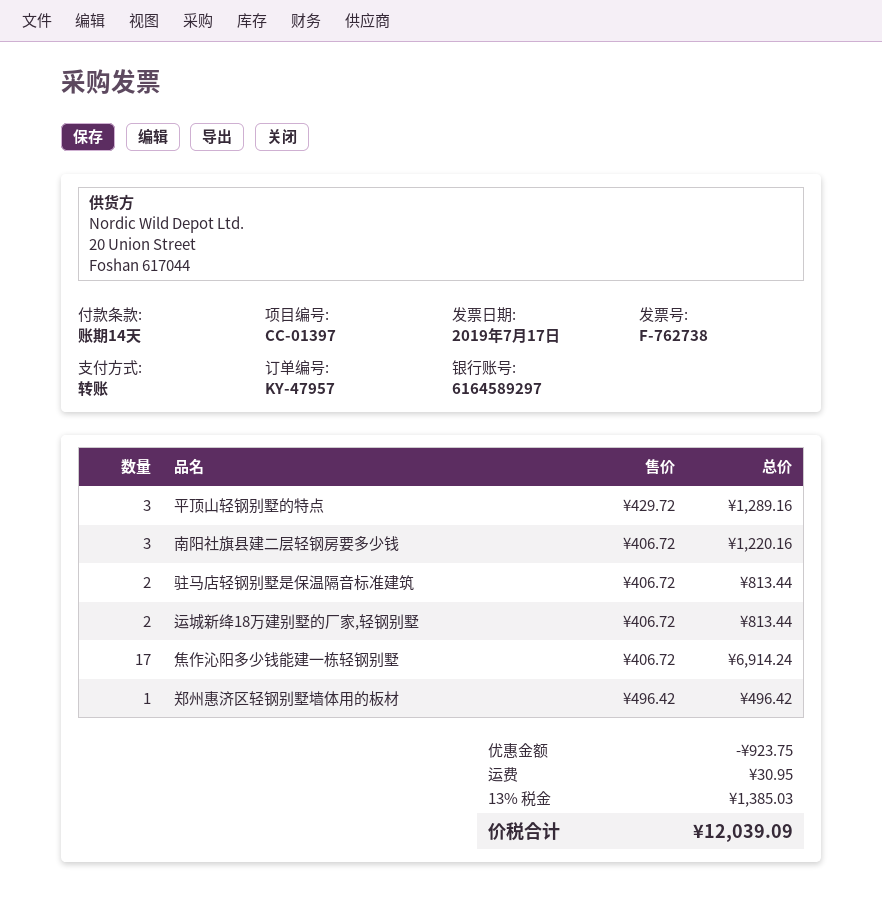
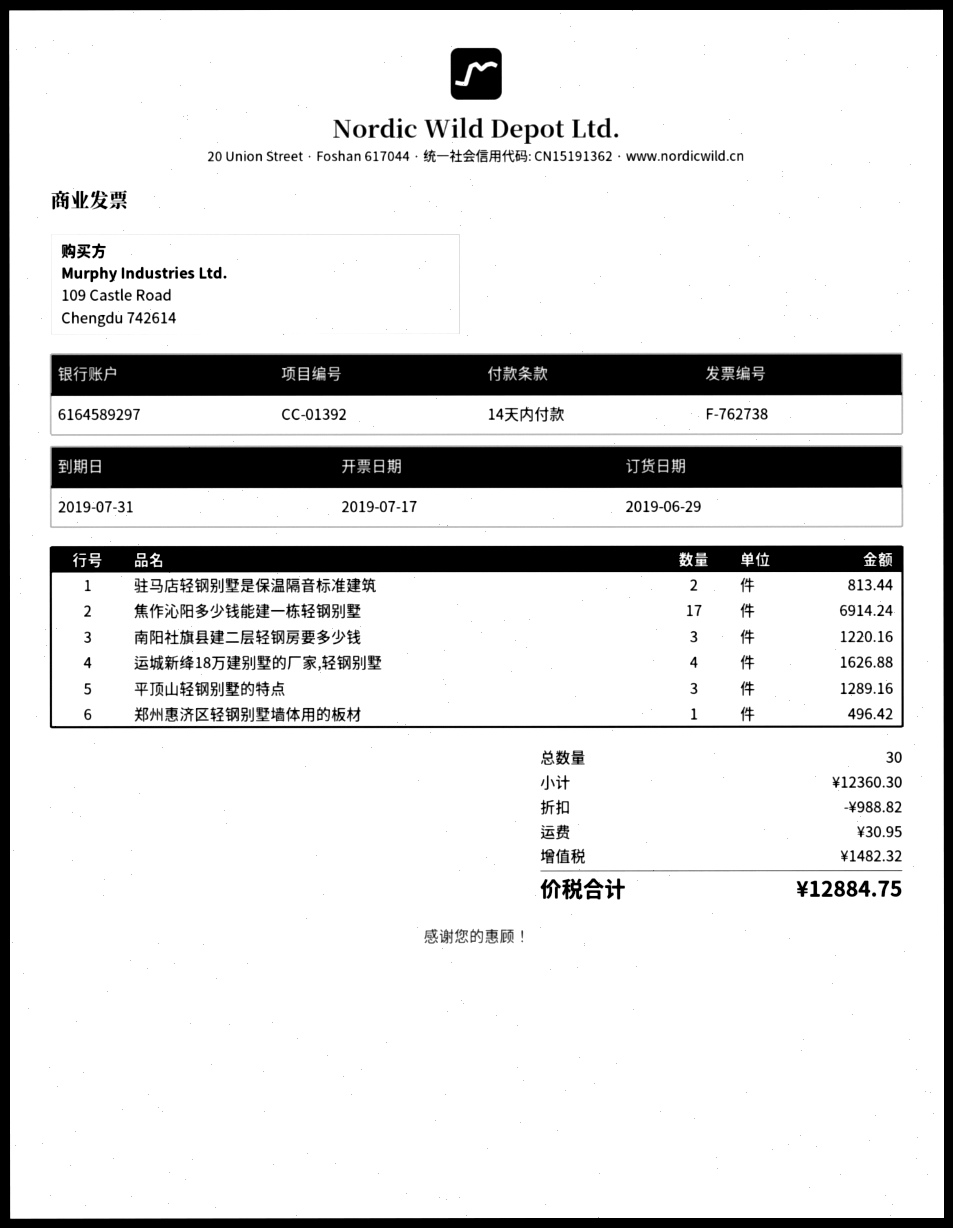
reference: CC-01397 -> CC-01392
运城新绛18万建别墅的厂家,轻钢别墅: 2 for 813.44 -> 4 for 1626.88
discount: 923.75 -> 988.82
tax: 1385.03 -> 1482.32
total: 12039.09 -> 12884.75

